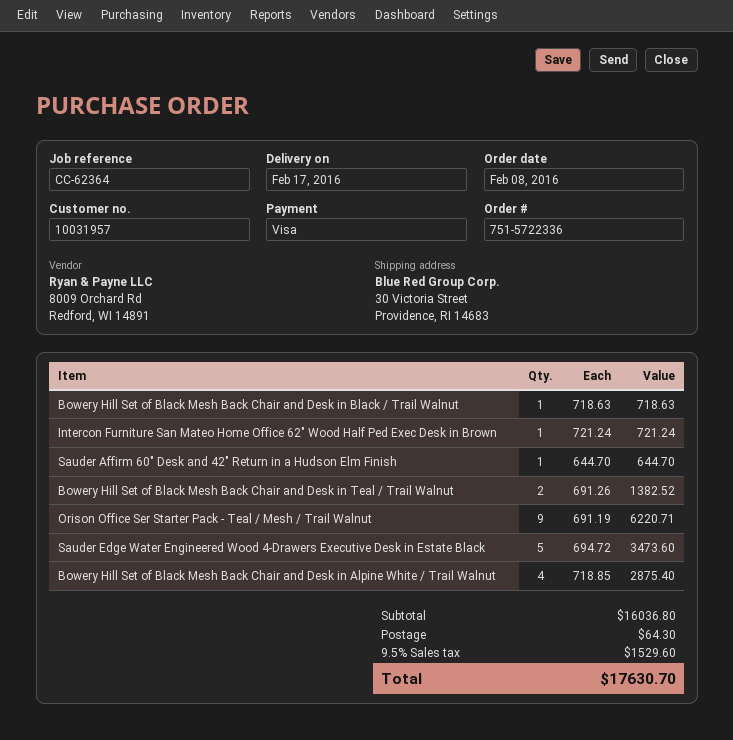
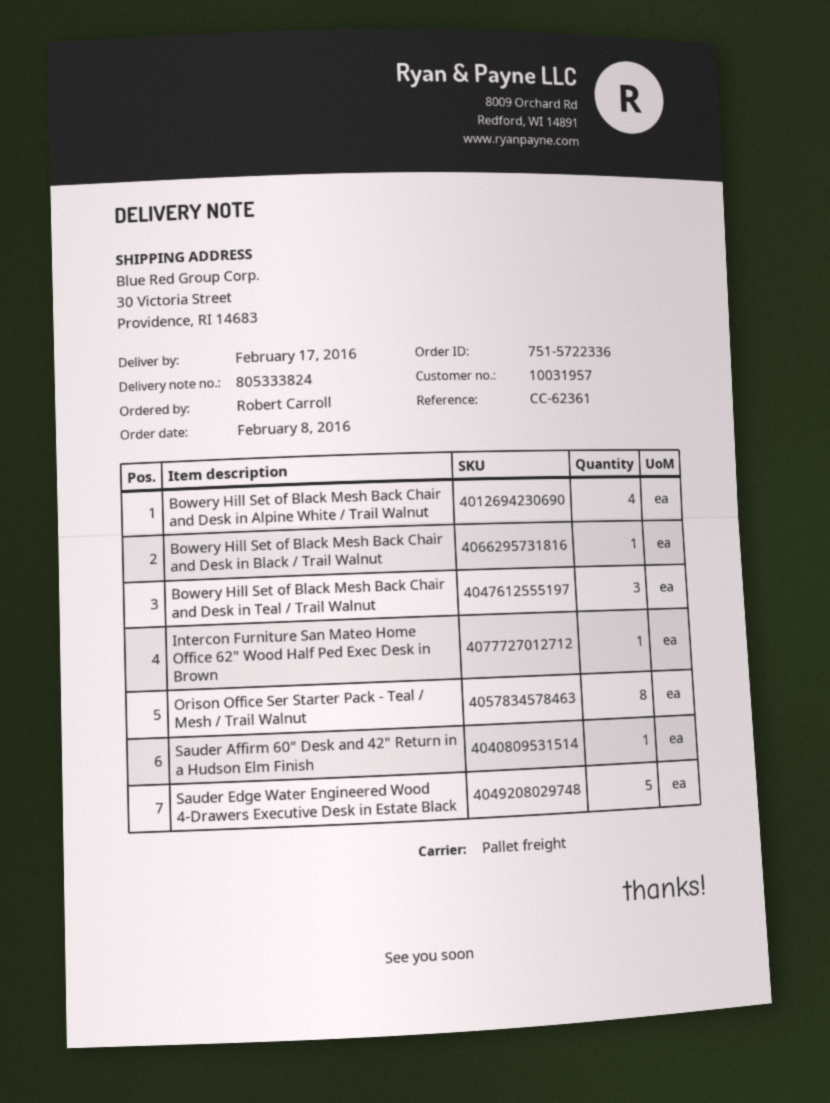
reference: CC-62364 -> CC-62361
Bowery Hill Set of Black Mesh Back Chair and Desk in Teal / Trail Walnut: 2 -> 3
Orison Office Ser Starter Pack - Teal / Mesh / Trail Walnut: 9 -> 8

